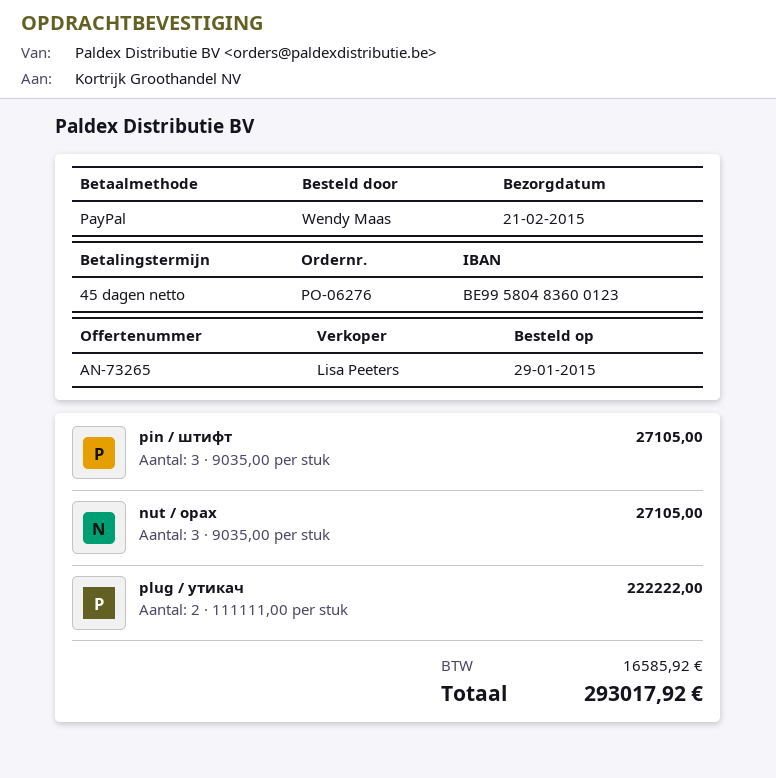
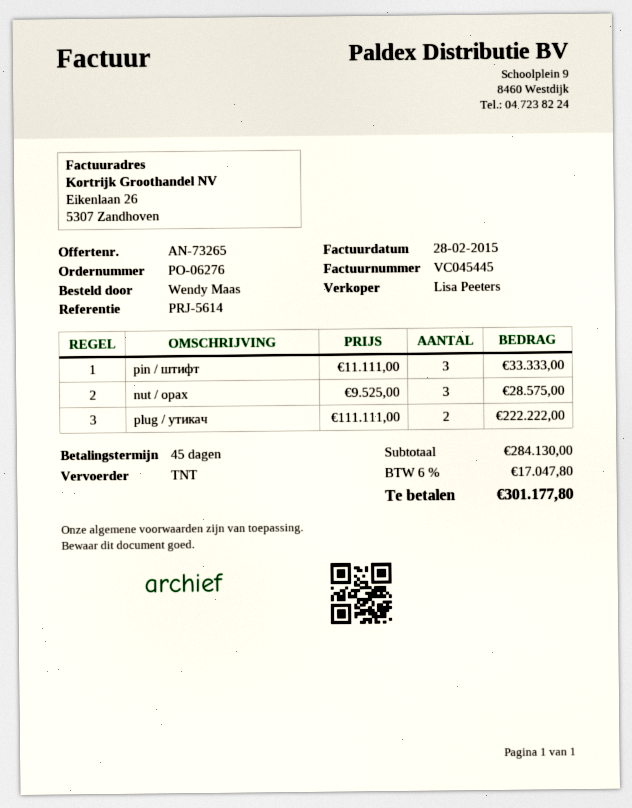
pin / штифт: 3 x 9035.00 = 27105.00 -> 3 x 11111.00 = 33333.00
nut / орах: 3 x 9035.00 = 27105.00 -> 3 x 9525.00 = 28575.00
tax: 16585.92 -> 17047.80
total: 293017.92 -> 301177.80

